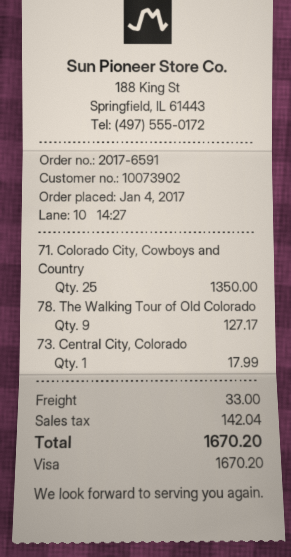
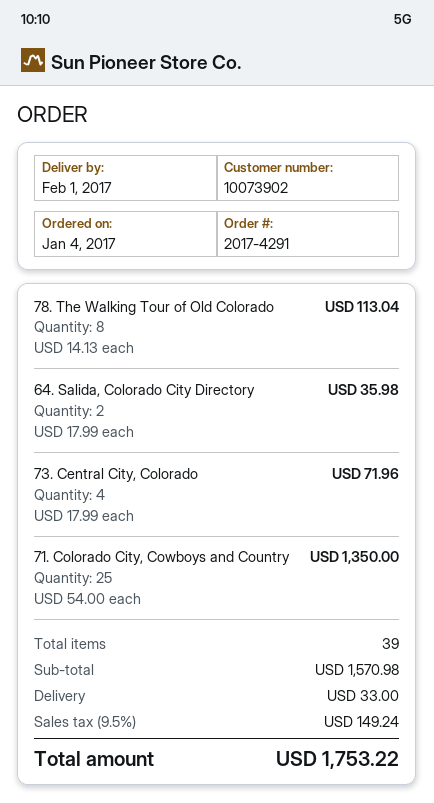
order number: 2017-6591 -> 2017-4291
78. The Walking Tour of Old Colorado: 9 for 127.17 -> 8 for 113.04
73. Central City, Colorado: 1 for 17.99 -> 4 for 71.96
64. Salida, Colorado City Directory: none -> 2 for 35.98
tax: 142.04 -> 149.24
total: 1670.20 -> 1753.22

